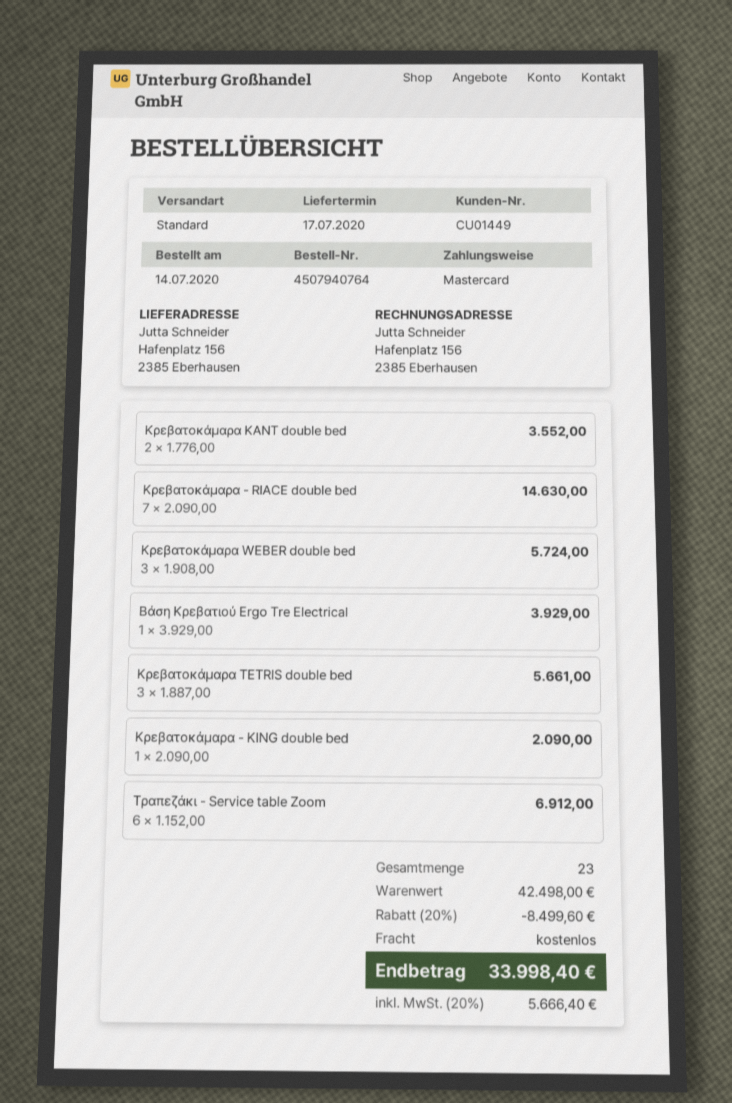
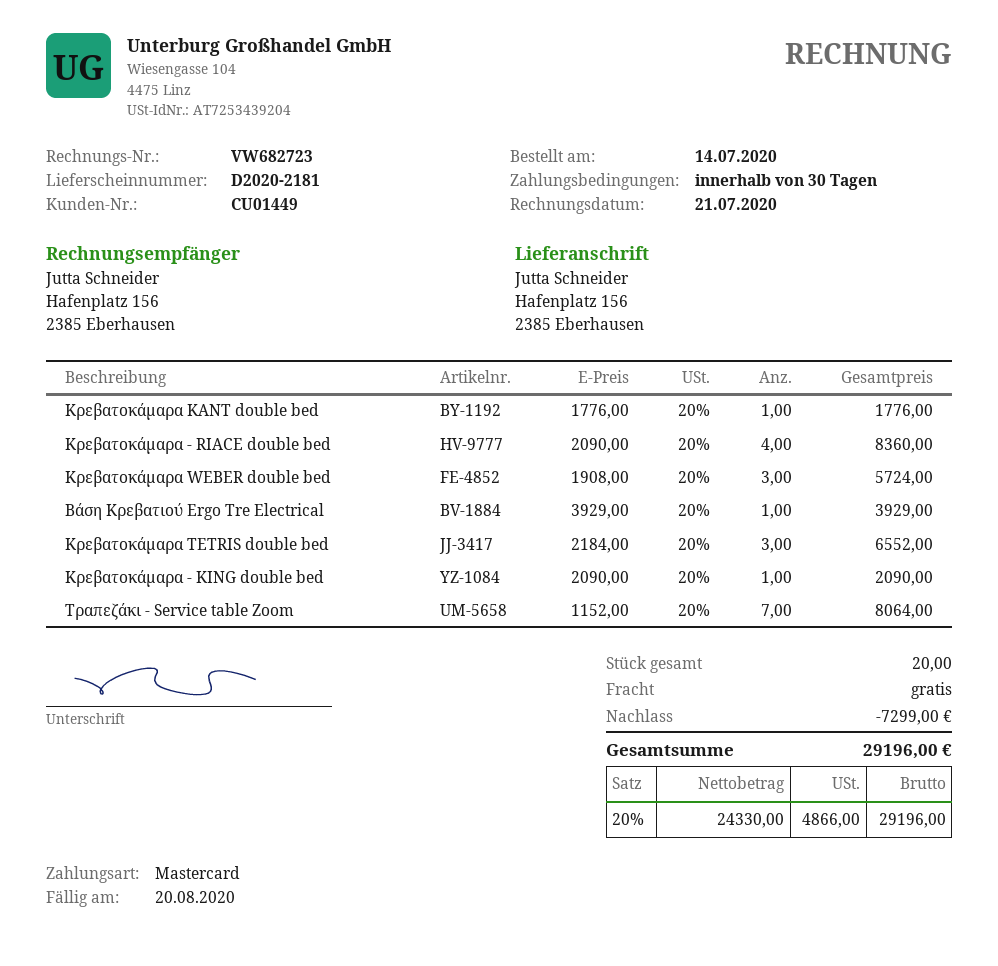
Κρεβατοκάμαρα KANT double bed: 2 x 1776.00 = 3552.00 -> 1 x 1776.00 = 1776.00
Κρεβατοκάμαρα - RIACE double bed: 7 x 2090.00 = 14630.00 -> 4 x 2090.00 = 8360.00
Κρεβατοκάμαρα TETRIS double bed: 3 x 1887.00 = 5661.00 -> 3 x 2184.00 = 6552.00
Τραπεζάκι - Service table Zoom: 6 x 1152.00 = 6912.00 -> 7 x 1152.00 = 8064.00
total quantity: 23 -> 20
discount: 8499.60 -> 7299.00
tax: 20% = 5666.40 -> 20% = 4866.00
total: 33998.40 -> 29196.00

